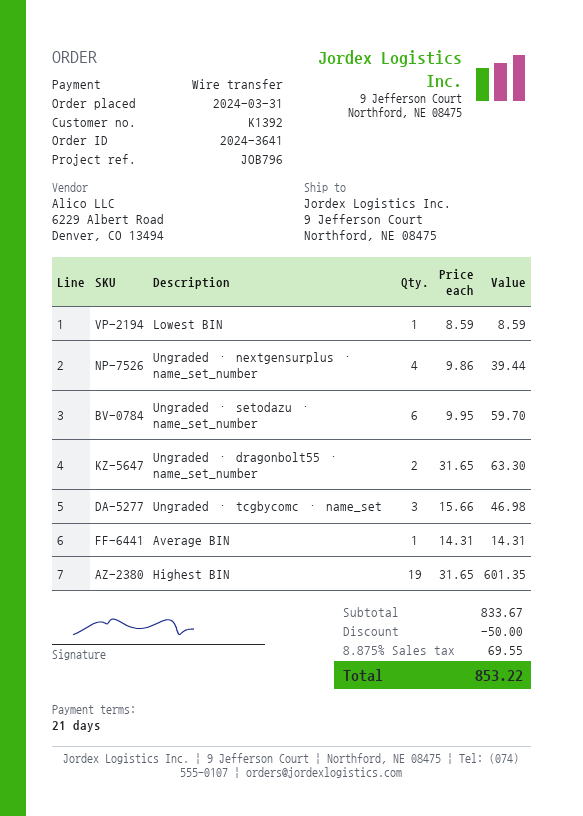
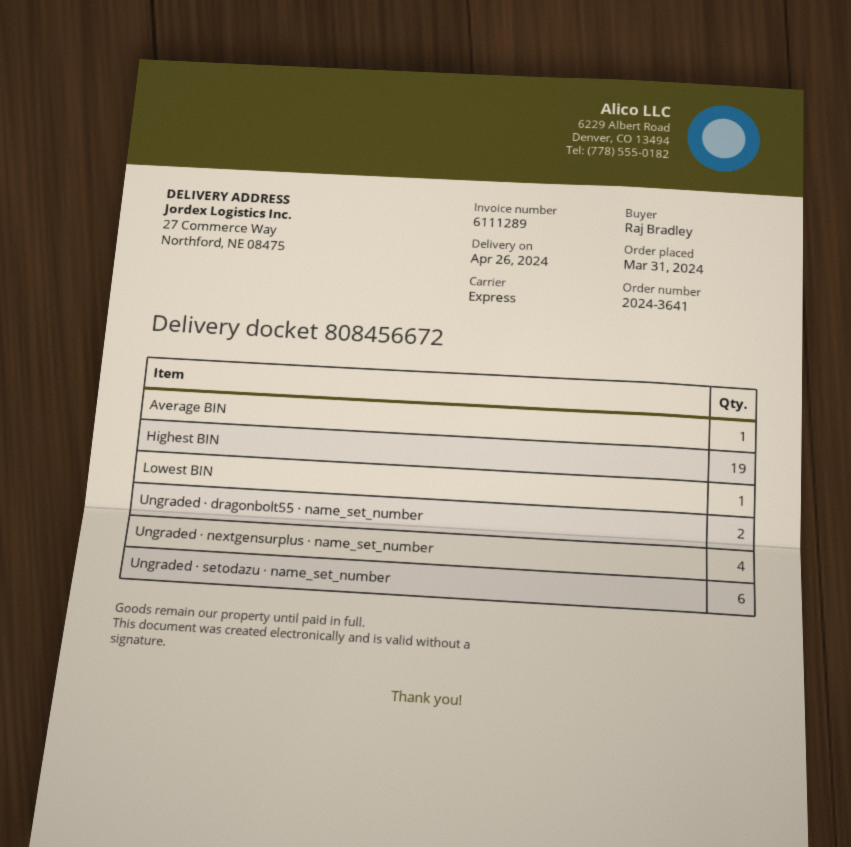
ship to: 9 Jefferson Court, Northford, NE 08475 -> 27 Commerce Way, Northford, NE 08475
Ungraded · tcgbycomc · name_set: 3 -> none

